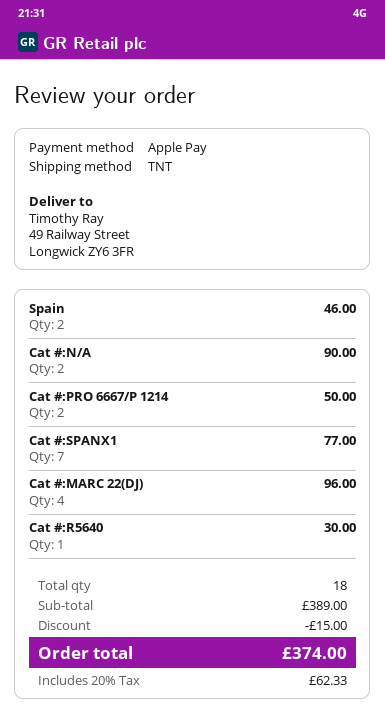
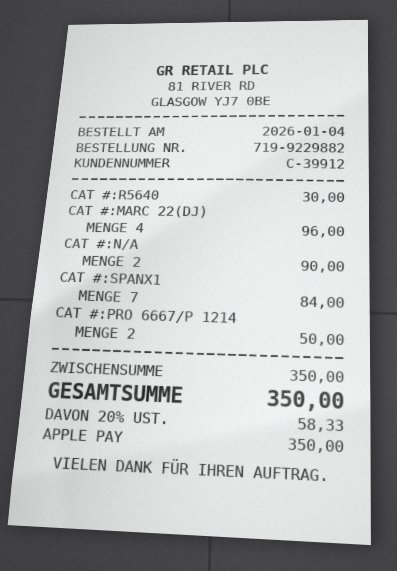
Spain: 2 for 46.00 -> none
Cat #:SPANX1: 7 for 77.00 -> 7 for 84.00
subtotal: 389.00 -> 350.00
discount: 15.00 -> none
tax: 20% = 62.33 -> 20% = 58.33
total: 374.00 -> 350.00

